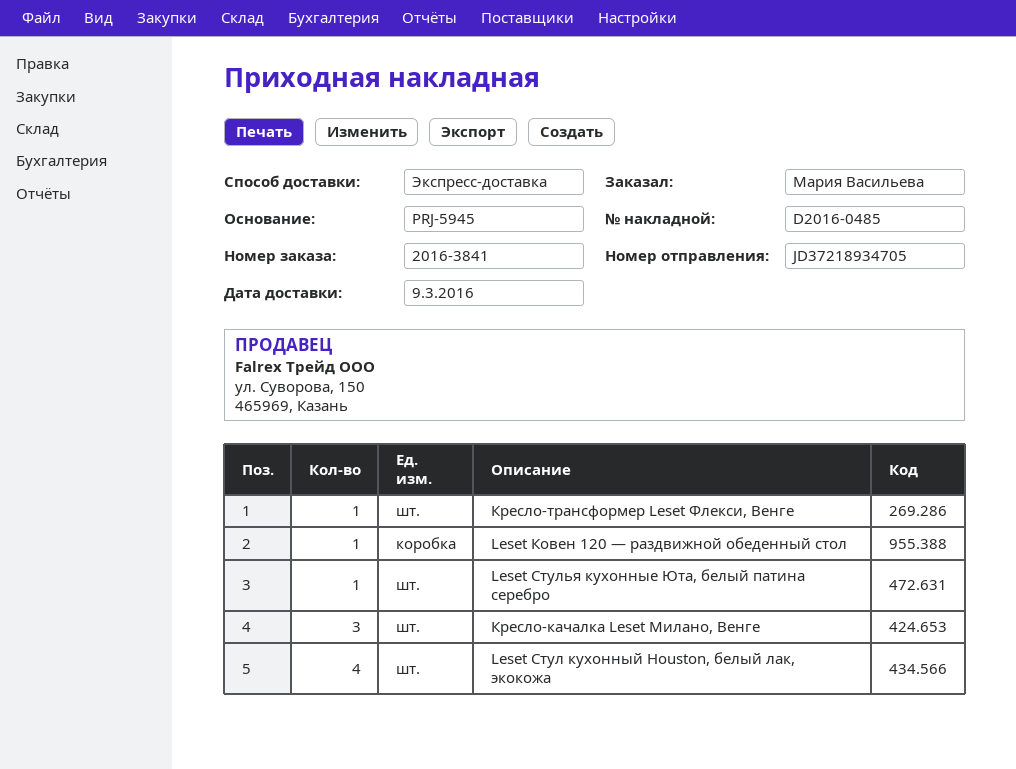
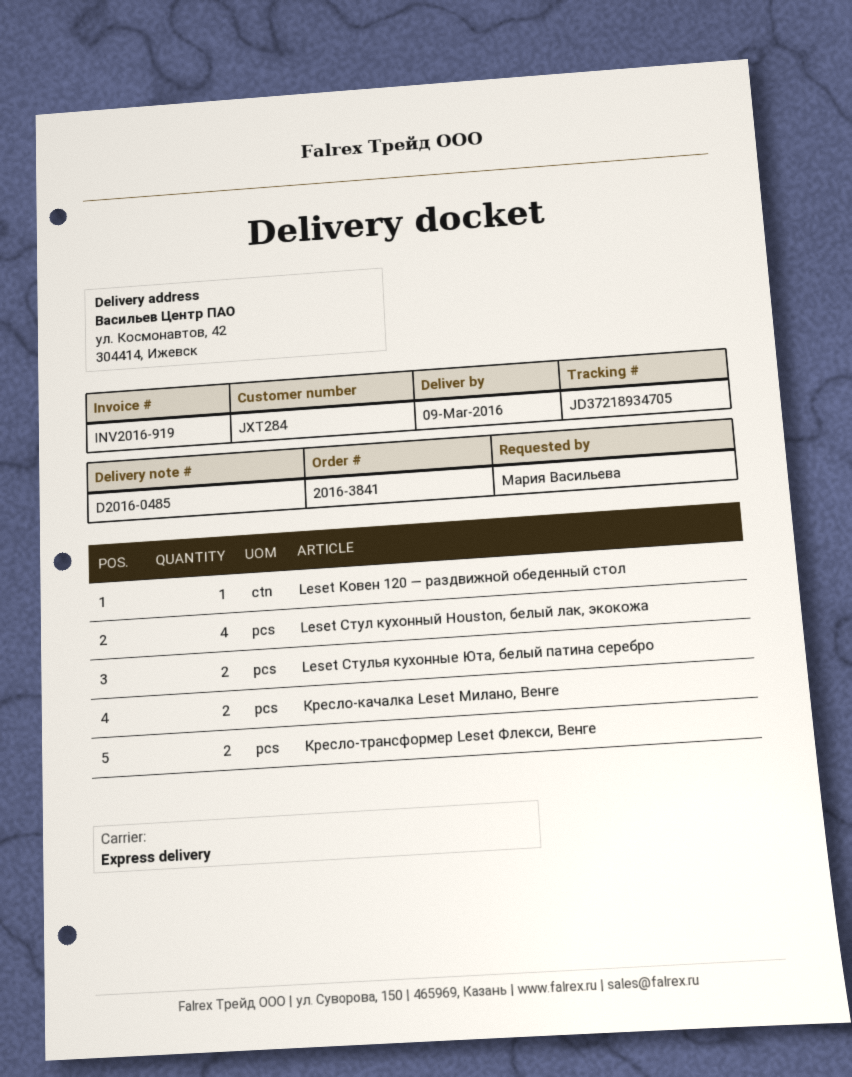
Кресло-трансформер Leset Флекси, Венге: 1 -> 2
Leset Стулья кухонные Юта, белый патина серебро: 1 -> 2
Кресло-качалка Leset Милано, Венге: 3 -> 2

